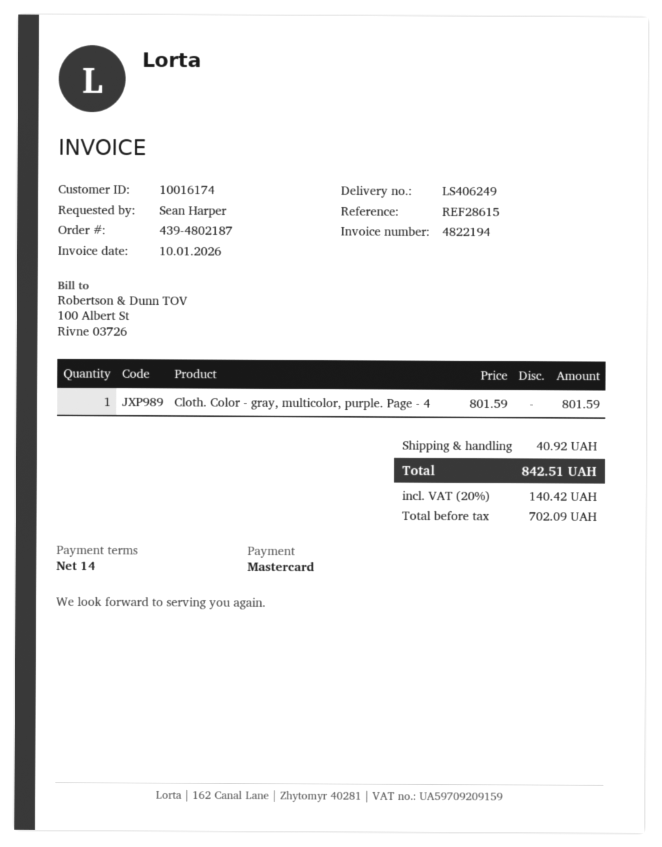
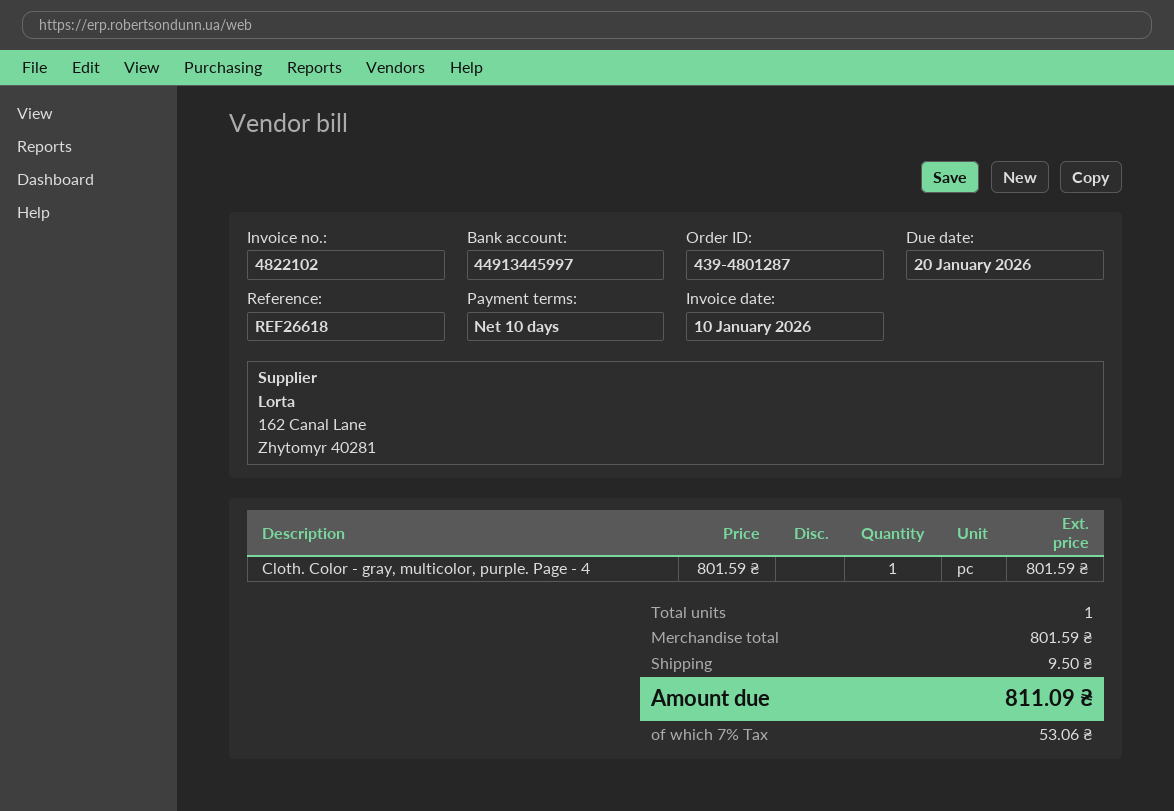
order number: 439-4802187 -> 439-4801287
invoice number: 4822194 -> 4822102
payment terms: 14 days -> 10 days
reference: REF28615 -> REF26618
shipping: 40.92 -> 9.50
tax: 20% = 140.42 -> 7% = 53.06
total: 842.51 -> 811.09

